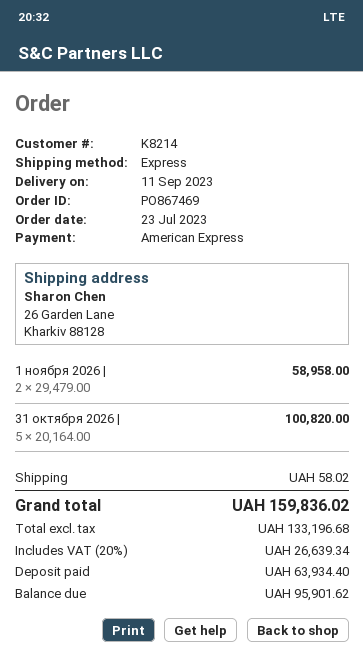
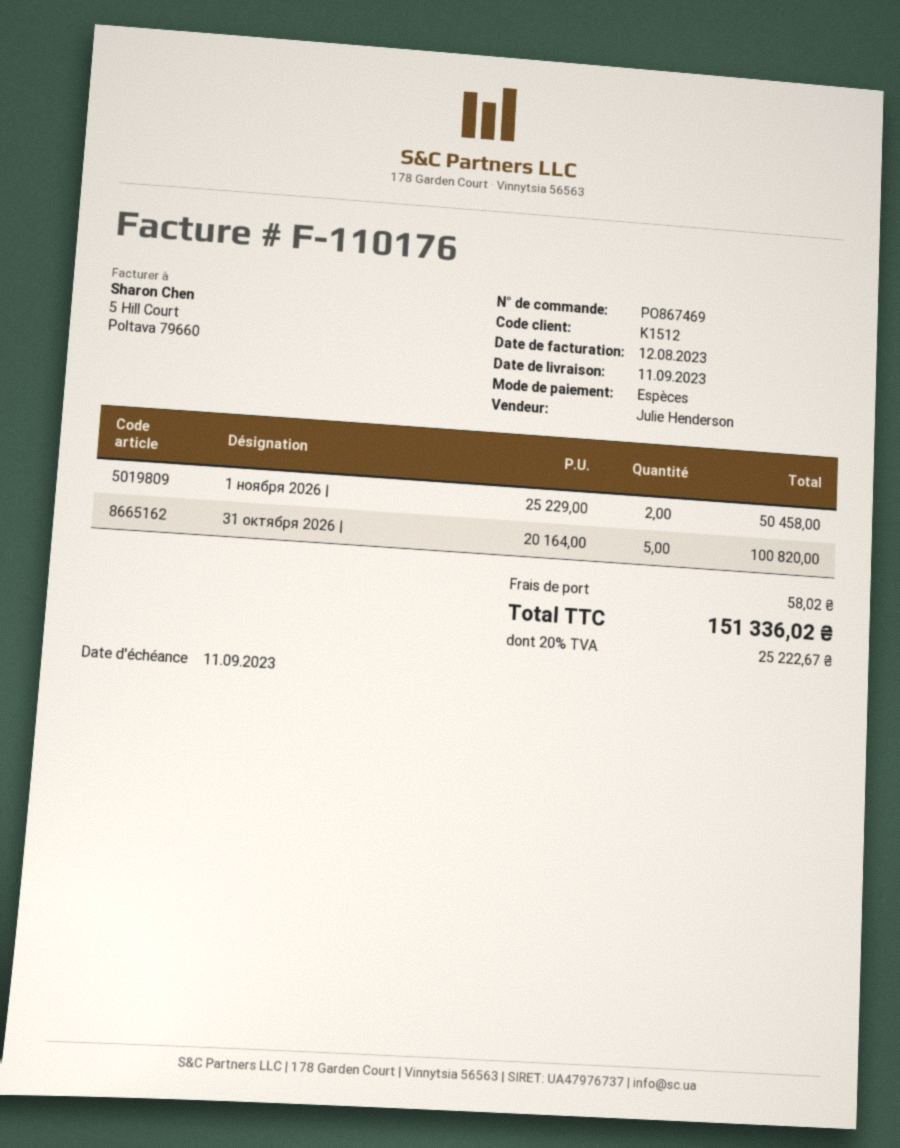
customer number: K8214 -> K1512
payment method: American Express -> cash
1 ноября 2026 |: 2 x 29479.00 = 58958.00 -> 2 x 25229.00 = 50458.00
tax: 20% = 26639.34 -> 20% = 25222.67
total: 159836.02 -> 151336.02

